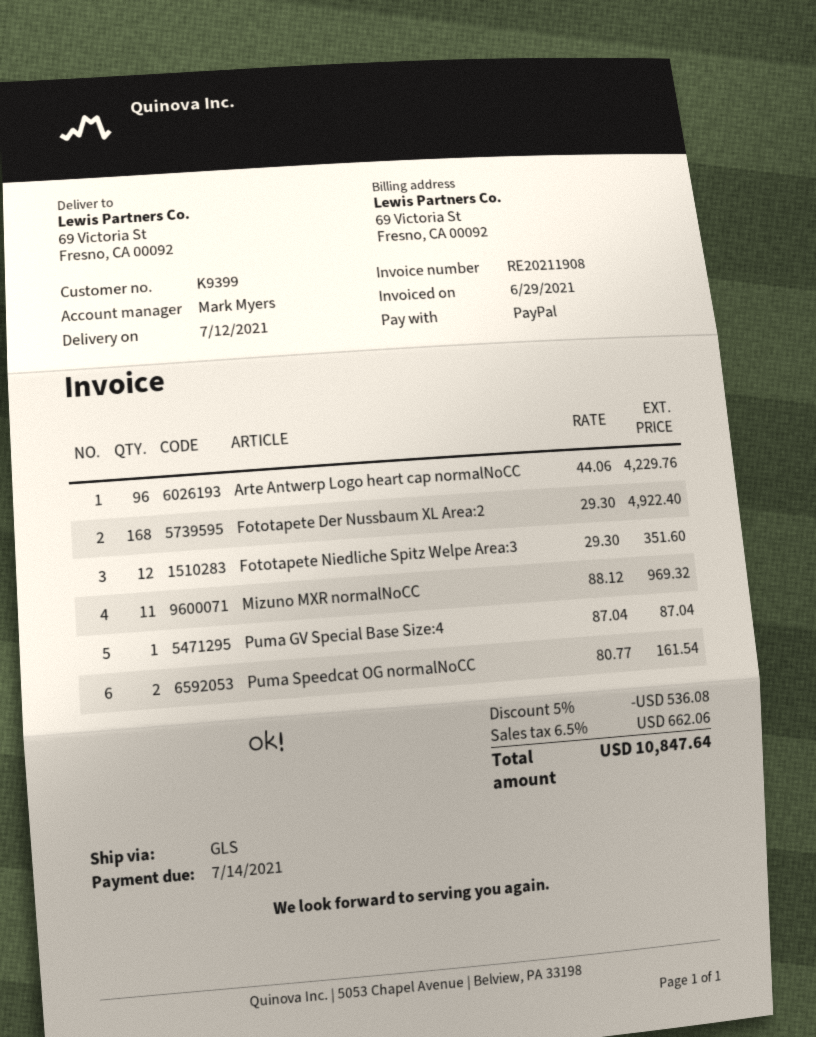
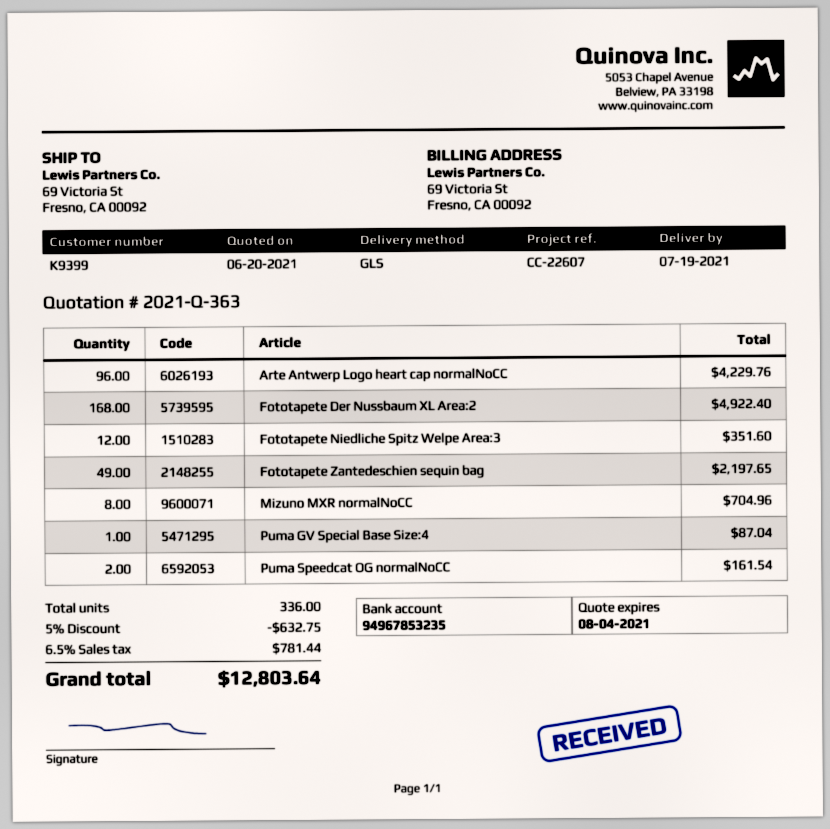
delivery date: 2021-07-12 -> 2021-07-19
Mizuno MXR normalNoCC: 11 for 969.32 -> 8 for 704.96
Fototapete Zantedeschien sequin bag: none -> 49 for 2197.65
discount: 5% = 536.08 -> 5% = 632.75
tax: 6.5% = 662.06 -> 6.5% = 781.44
total: 10847.64 -> 12803.64

